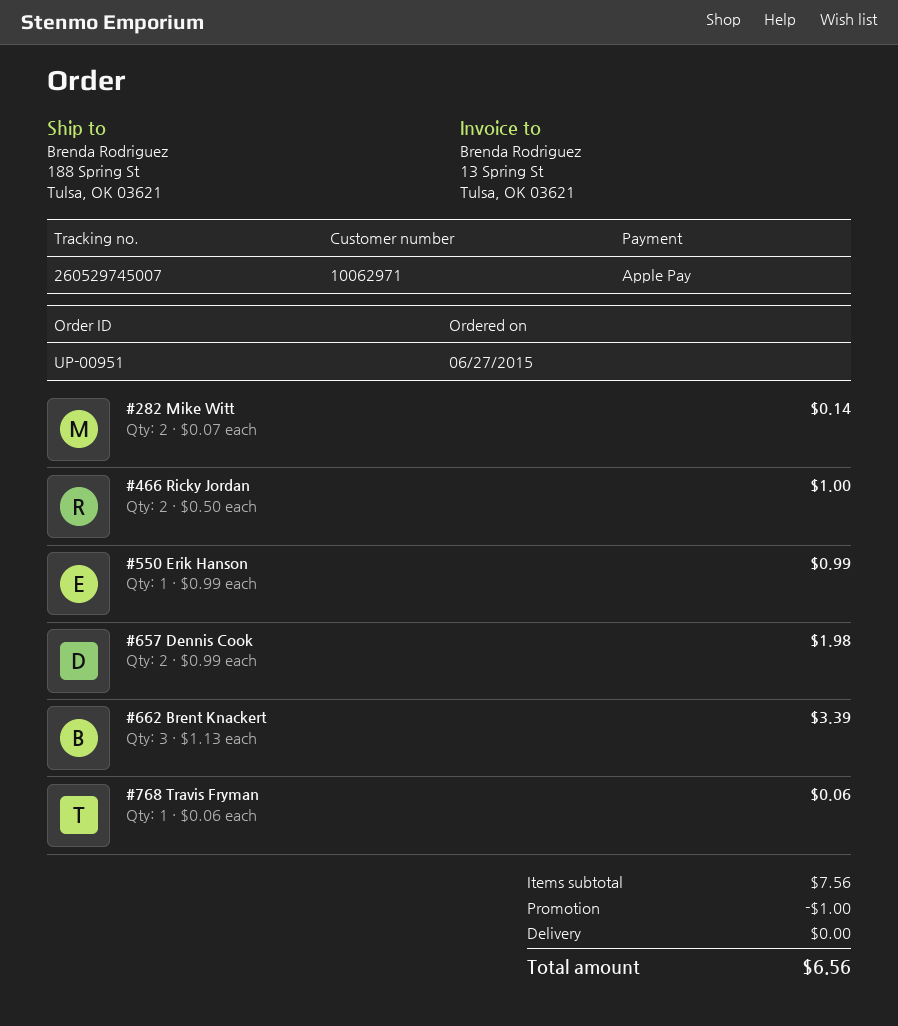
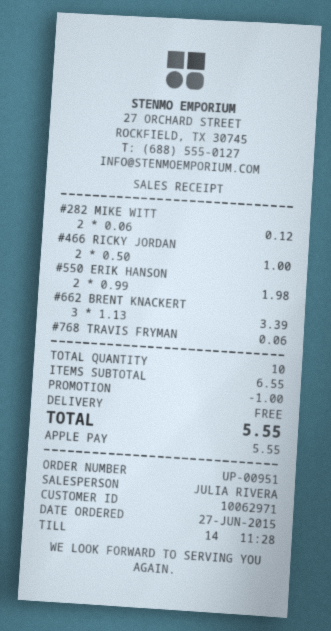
#282 Mike Witt: 2 x 0.07 = 0.14 -> 2 x 0.06 = 0.12
#550 Erik Hanson: 1 x 0.99 = 0.99 -> 2 x 0.99 = 1.98
#657 Dennis Cook: 2 x 0.99 = 1.98 -> none
subtotal: 7.56 -> 6.55
total: 6.56 -> 5.55

